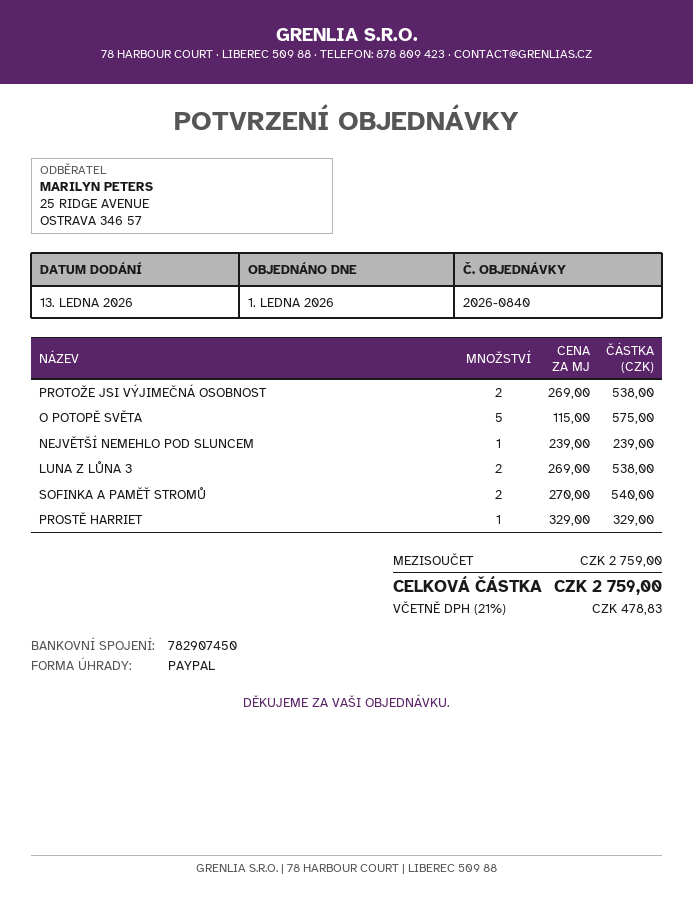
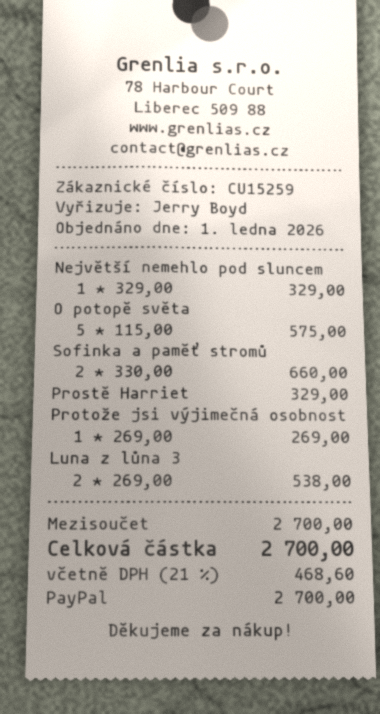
PROTOŽE JSI VÝJIMEČNÁ OSOBNOST: 2 x 269.00 = 538.00 -> 1 x 269.00 = 269.00
NEJVĚTŠÍ NEMEHLO POD SLUNCEM: 1 x 239.00 = 239.00 -> 1 x 329.00 = 329.00
SOFINKA A PAMĚŤ STROMŮ: 2 x 270.00 = 540.00 -> 2 x 330.00 = 660.00
subtotal: 2759.00 -> 2700.00
tax: 21% = 478.83 -> 21% = 468.60
total: 2759.00 -> 2700.00

